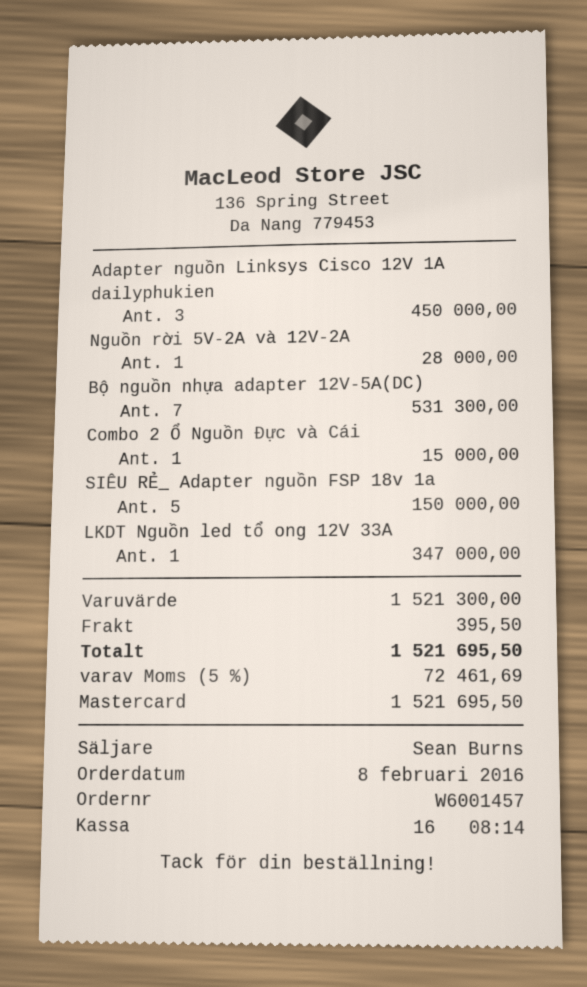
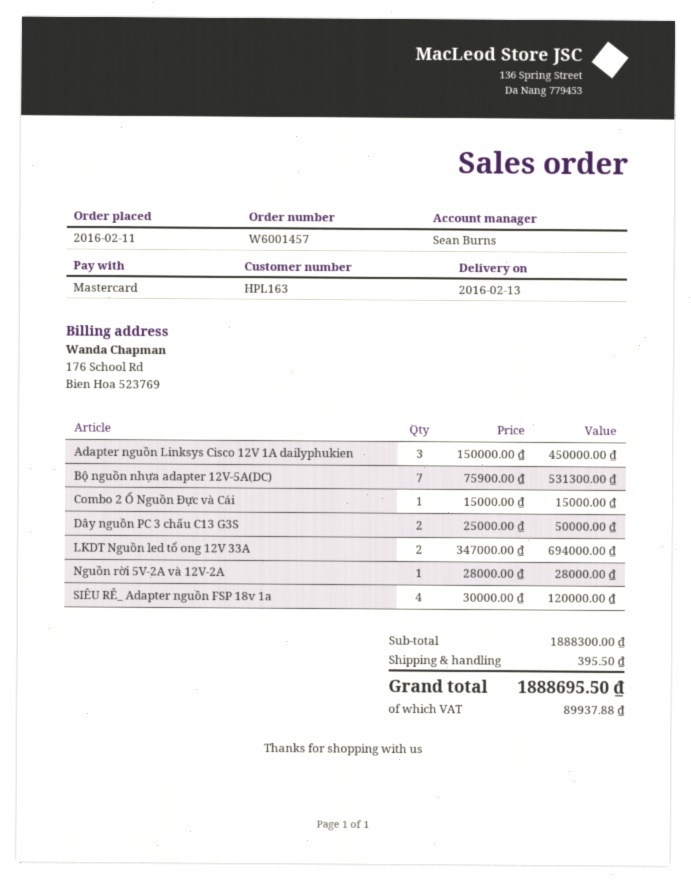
order date: 2016-02-08 -> 2016-02-11
SIÊU RẺ_ Adapter nguồn FSP 18v 1a: 5 for 150000.00 -> 4 for 120000.00
LKDT Nguồn led tổ ong 12V 33A: 1 for 347000.00 -> 2 for 694000.00
Dây nguồn PC 3 chấu C13 G3S: none -> 2 for 50000.00
subtotal: 1521300.00 -> 1888300.00
tax: 72461.69 -> 89937.88
total: 1521695.50 -> 1888695.50

